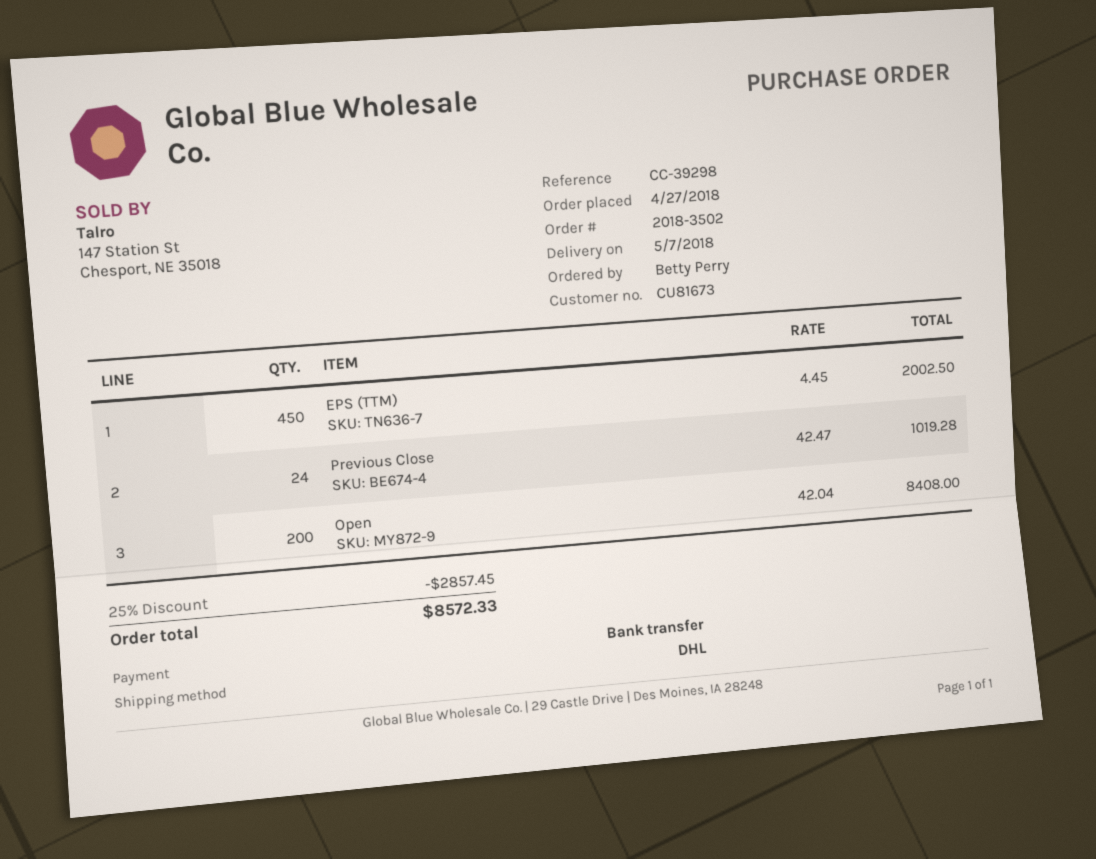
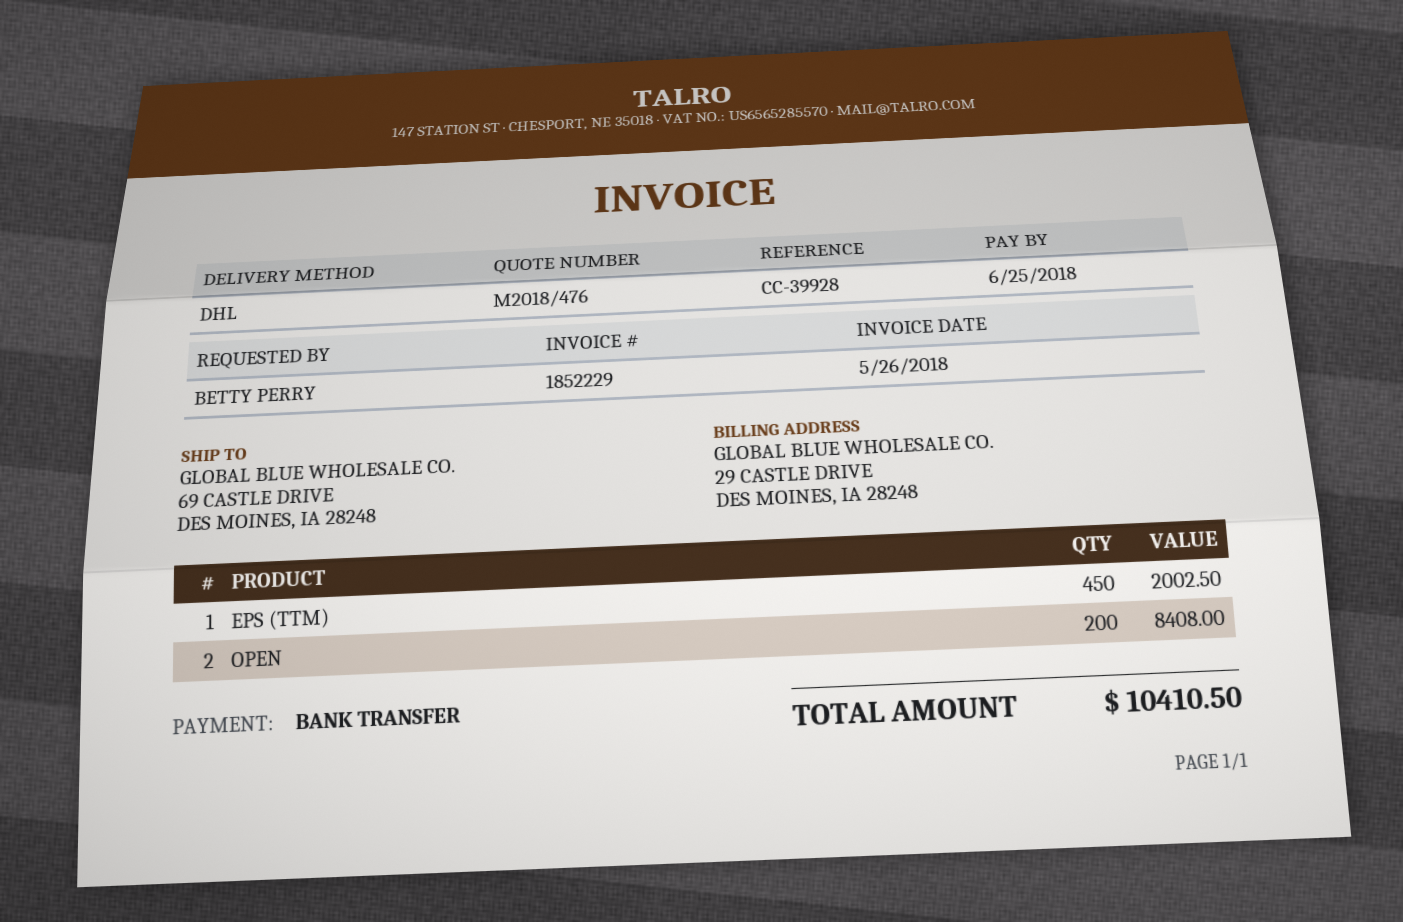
reference: CC-39298 -> CC-39928
Previous Close: 24 for 1019.28 -> none
discount: 25% = 2857.45 -> none
total: 8572.33 -> 10410.50

